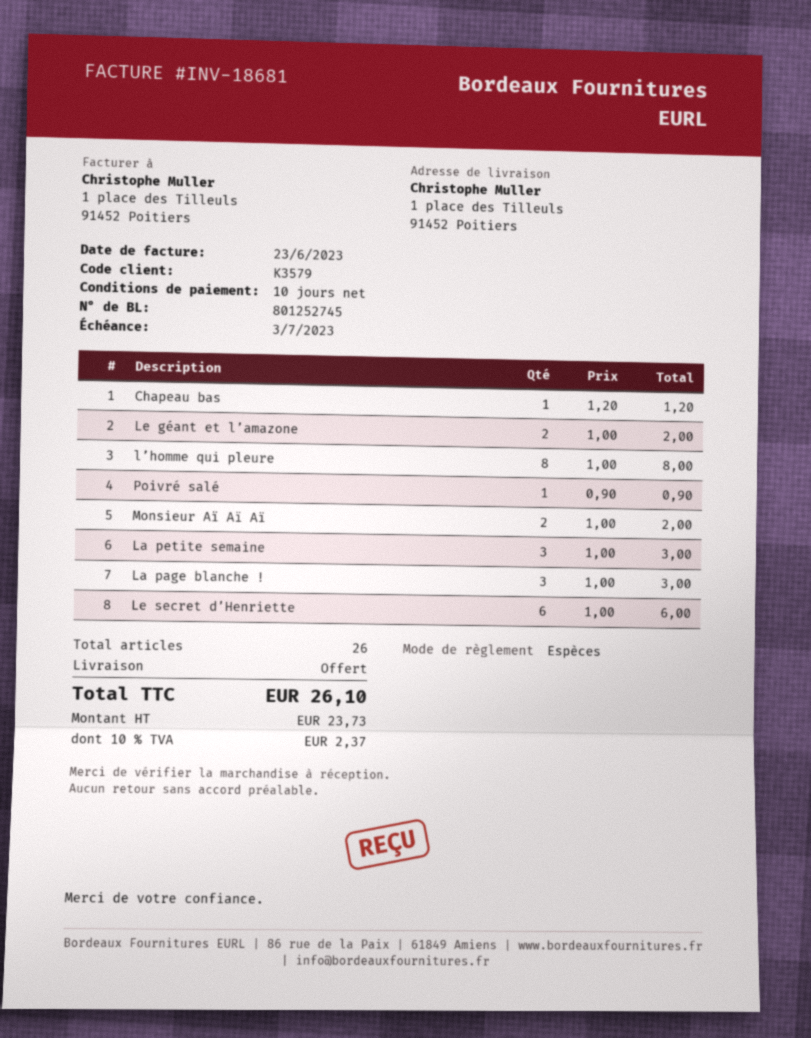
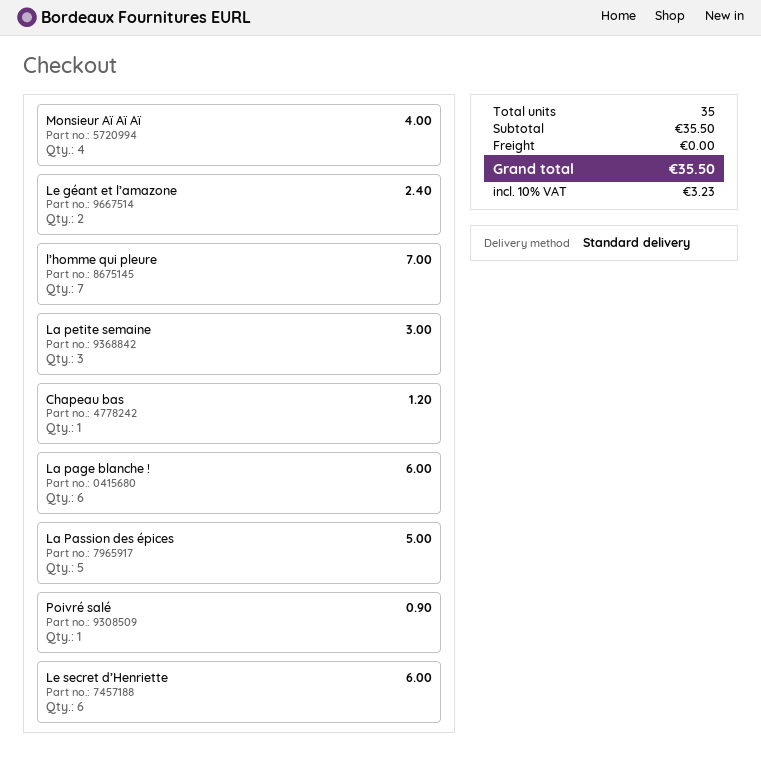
Le géant et l’amazone: 2 for 2.00 -> 2 for 2.40
l’homme qui pleure: 8 for 8.00 -> 7 for 7.00
Monsieur Aï Aï Aï: 2 for 2.00 -> 4 for 4.00
La page blanche !: 3 for 3.00 -> 6 for 6.00
La Passion des épices: none -> 5 for 5.00
total quantity: 26 -> 35
tax: 10% = 2.37 -> 10% = 3.23
total: 26.10 -> 35.50

